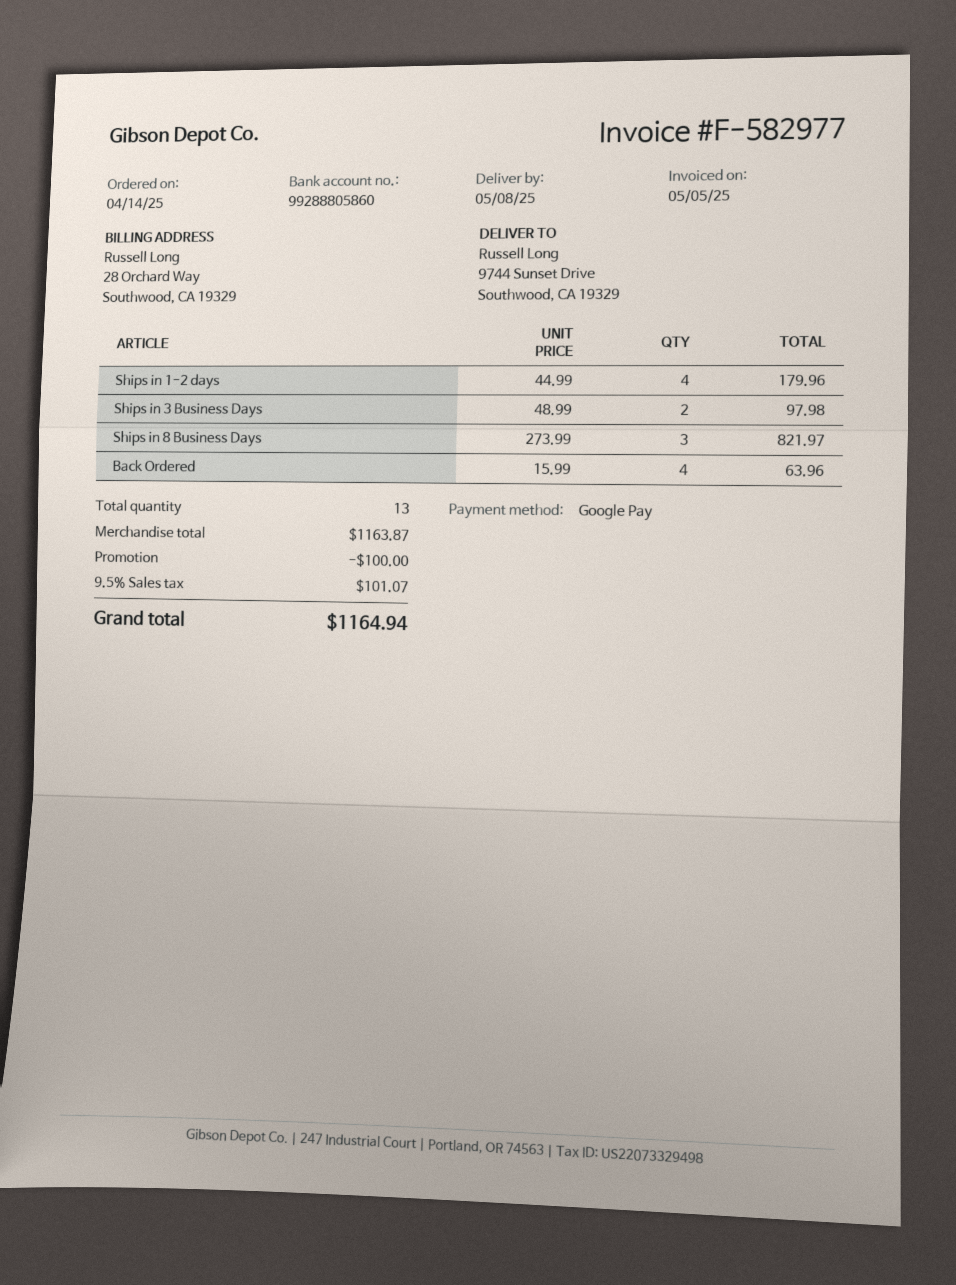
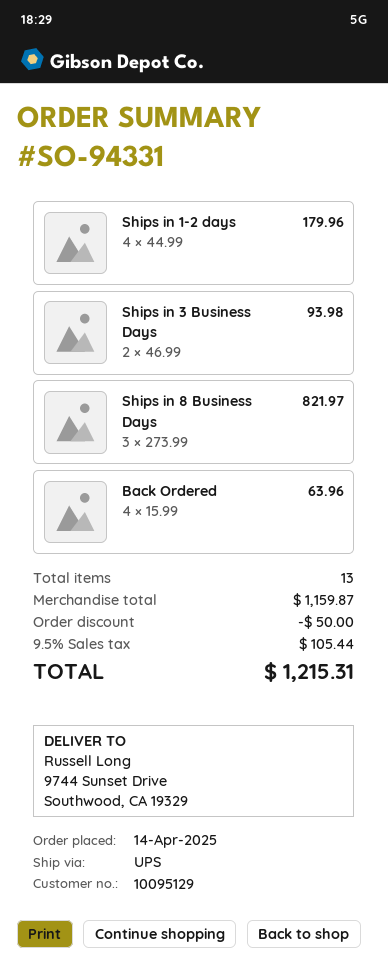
Ships in 3 Business Days: 2 x 48.99 = 97.98 -> 2 x 46.99 = 93.98
subtotal: 1163.87 -> 1159.87
discount: 100.00 -> 50.00
tax: 9.5% = 101.07 -> 9.5% = 105.44
total: 1164.94 -> 1215.31

